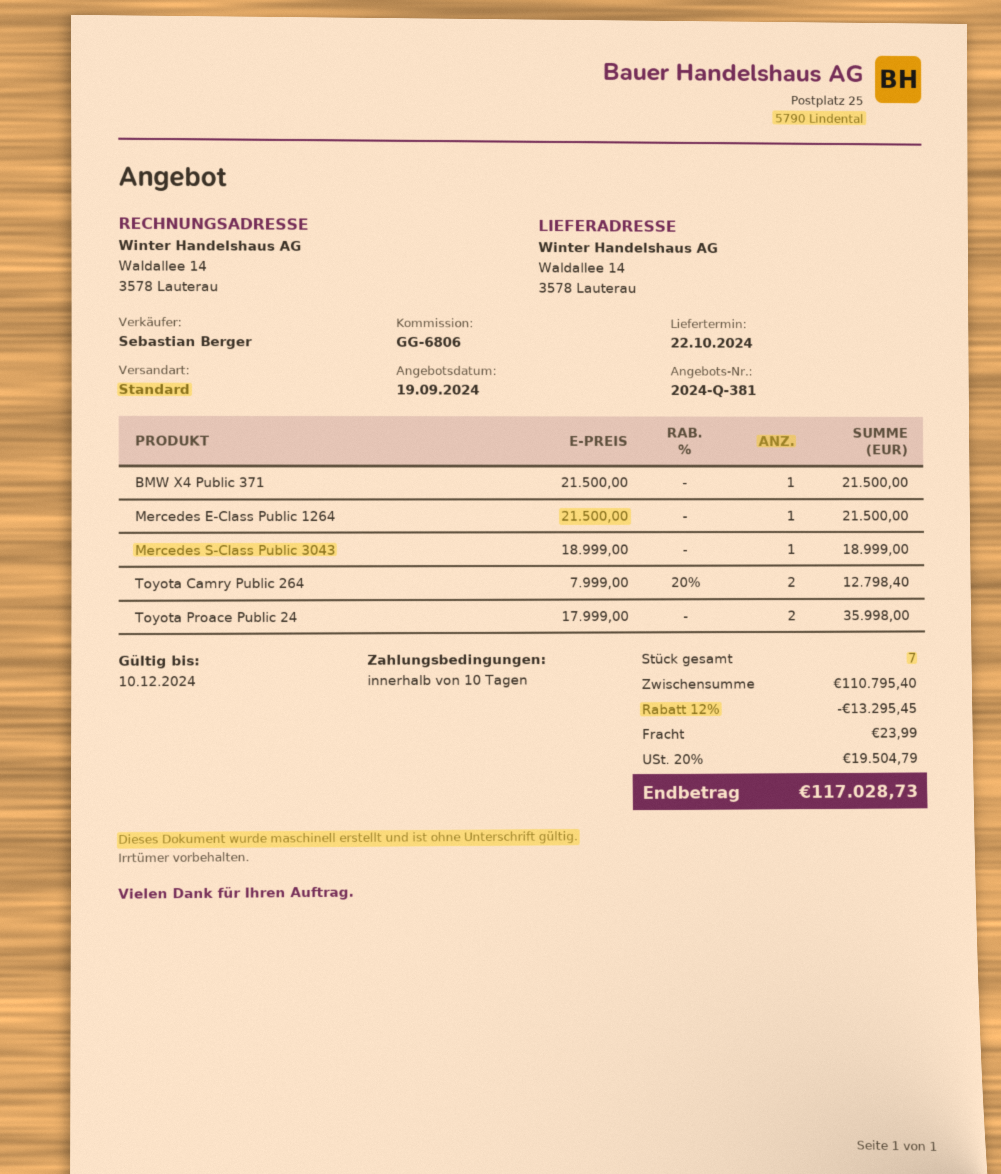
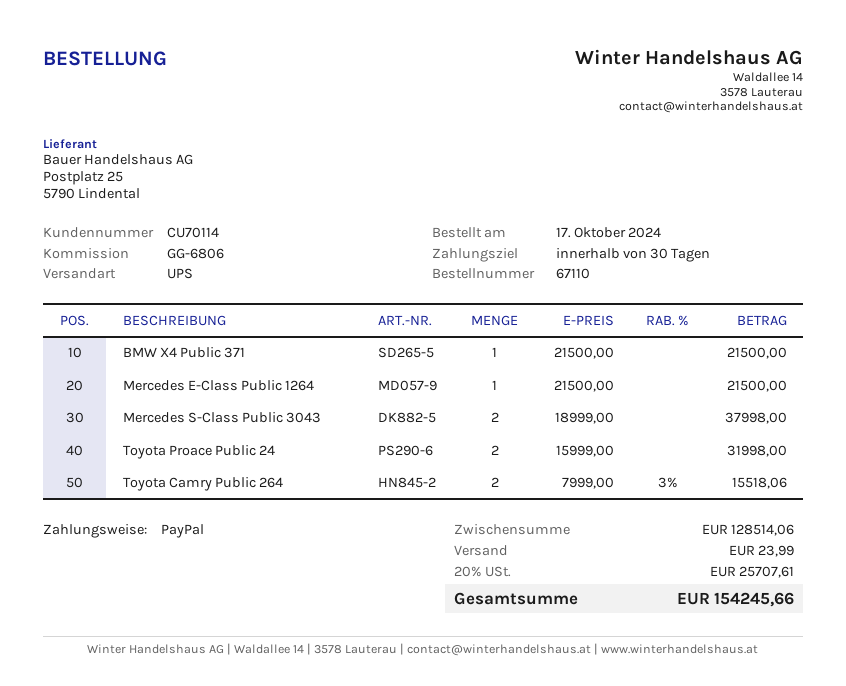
payment terms: 10 days -> 30 days
shipping method: standard -> UPS
Mercedes S-Class Public 3043: 1 x 18999.00 = 18999.00 -> 2 x 18999.00 = 37998.00
Toyota Camry Public 264: 2 x 7999.00 - 20% = 12798.40 -> 2 x 7999.00 - 3% = 15518.06
Toyota Proace Public 24: 2 x 17999.00 = 35998.00 -> 2 x 15999.00 = 31998.00
subtotal: 110795.40 -> 128514.06
discount: 12% = 13295.45 -> none
tax: 20% = 19504.79 -> 20% = 25707.61
total: 117028.73 -> 154245.66

